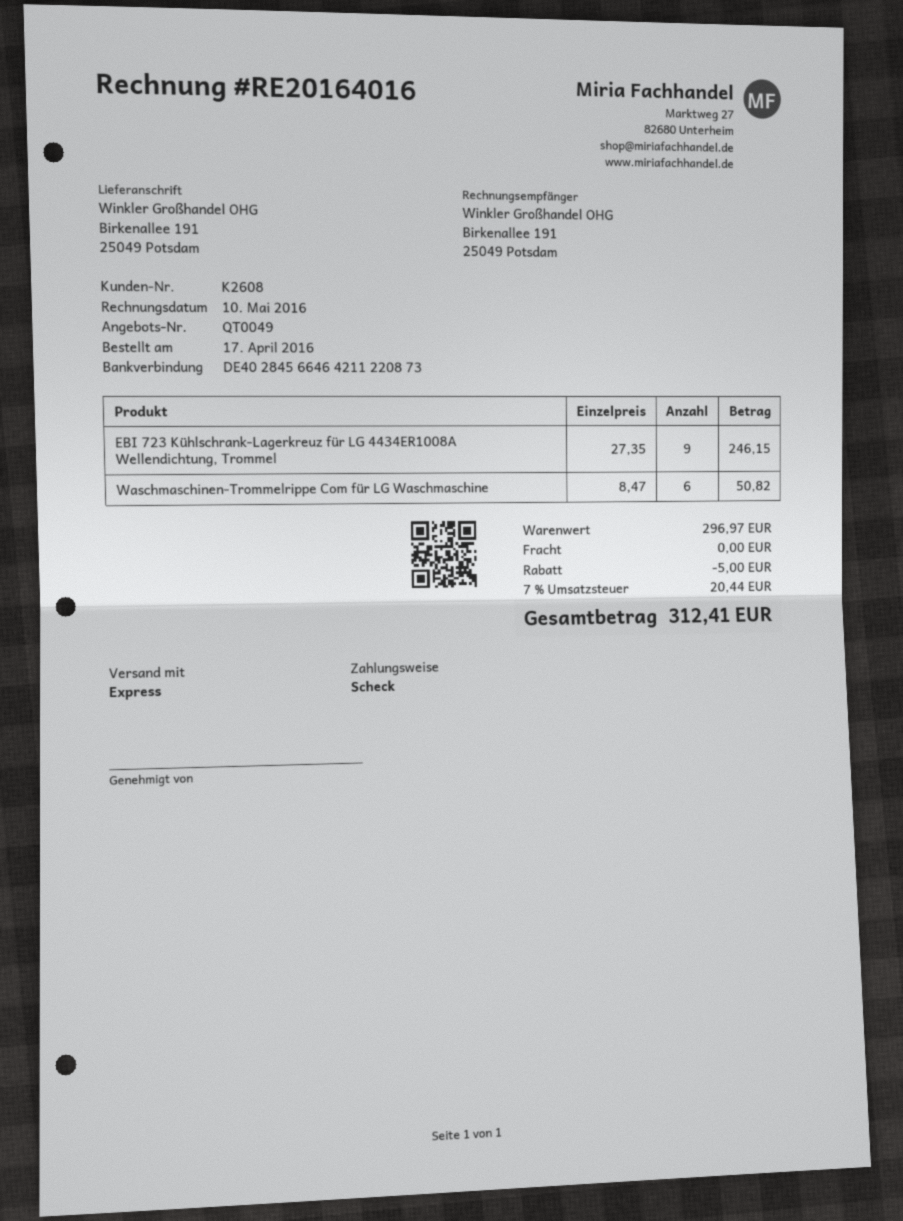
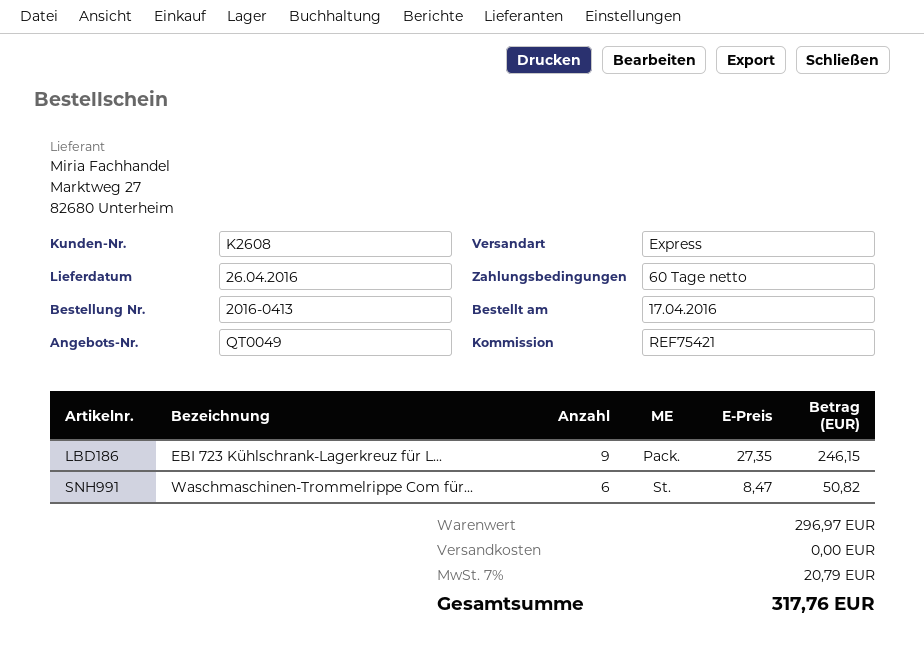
discount: 5.00 -> none
tax: 7% = 20.44 -> 7% = 20.79
total: 312.41 -> 317.76

